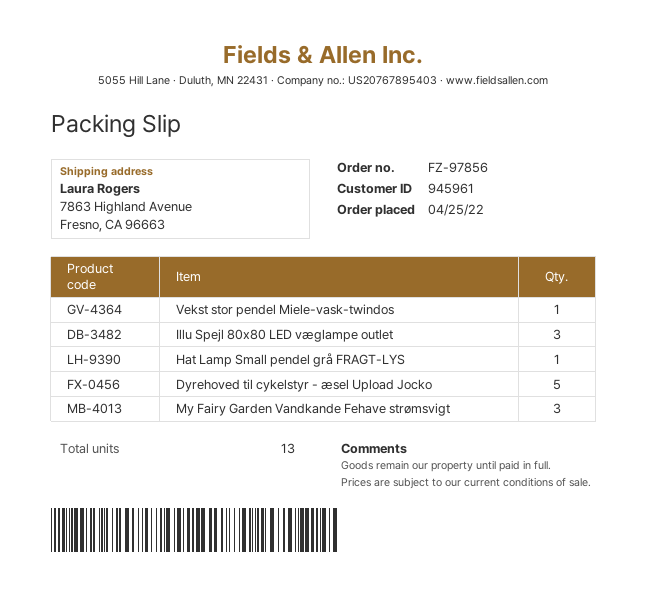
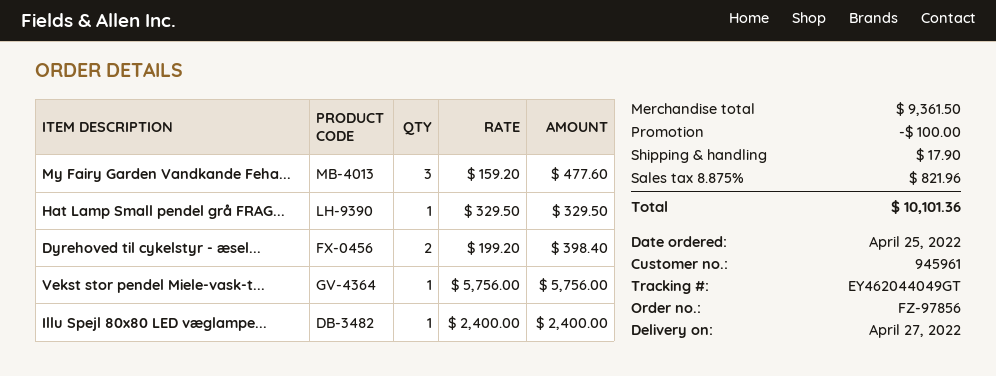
Illu Spejl 80x80 LED væglampe outlet: 3 -> 1
Dyrehoved til cykelstyr - æsel Upload Jocko: 5 -> 2

